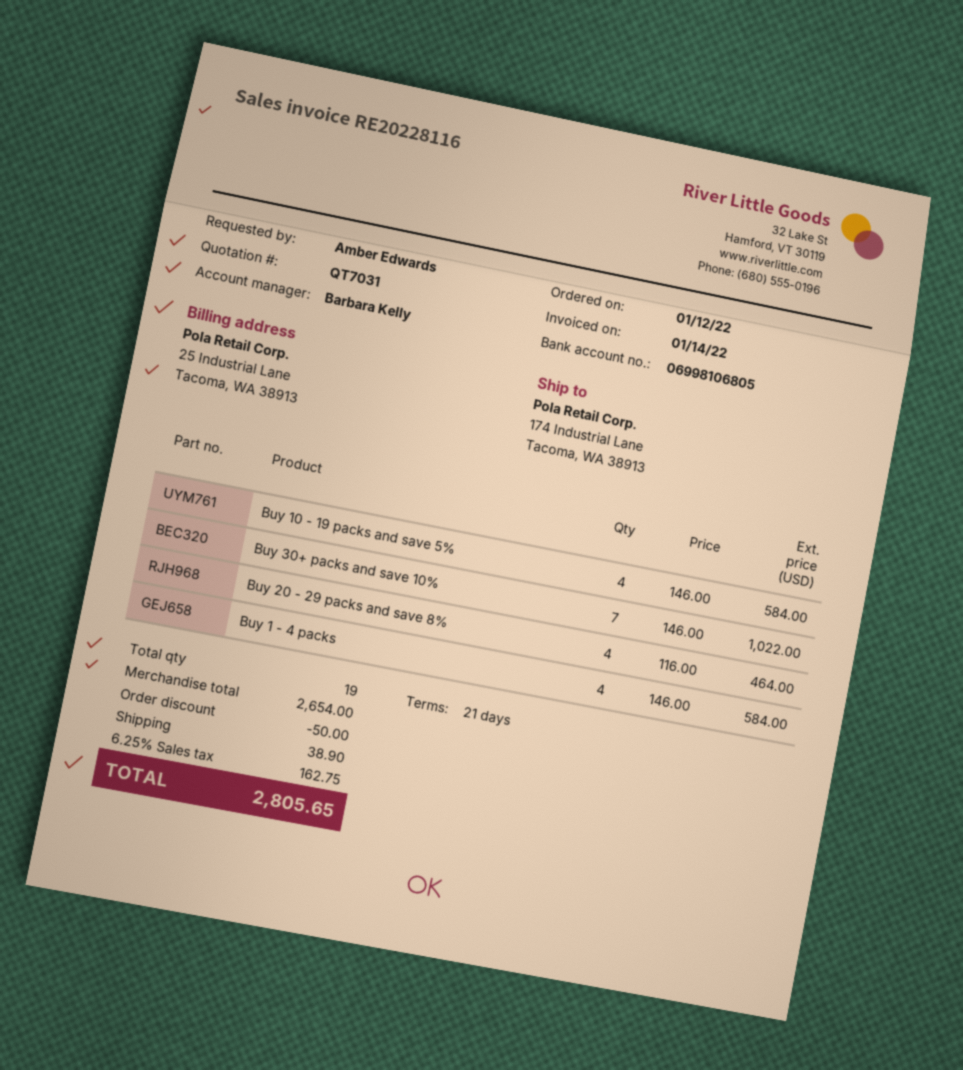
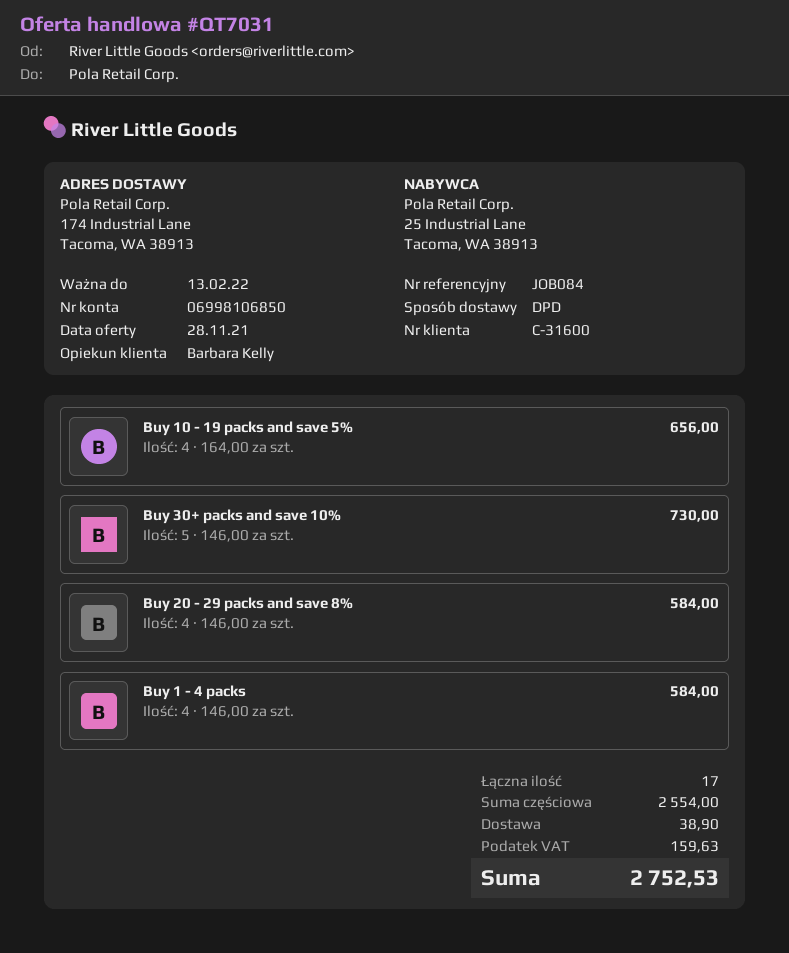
bank account: 06998106805 -> 06998106850
Buy 10 - 19 packs and save 5%: 4 x 146.00 = 584.00 -> 4 x 164.00 = 656.00
Buy 30+ packs and save 10%: 7 x 146.00 = 1022.00 -> 5 x 146.00 = 730.00
Buy 20 - 29 packs and save 8%: 4 x 116.00 = 464.00 -> 4 x 146.00 = 584.00
total quantity: 19 -> 17
subtotal: 2654.00 -> 2554.00
discount: 50.00 -> none
tax: 162.75 -> 159.63
total: 2805.65 -> 2752.53

